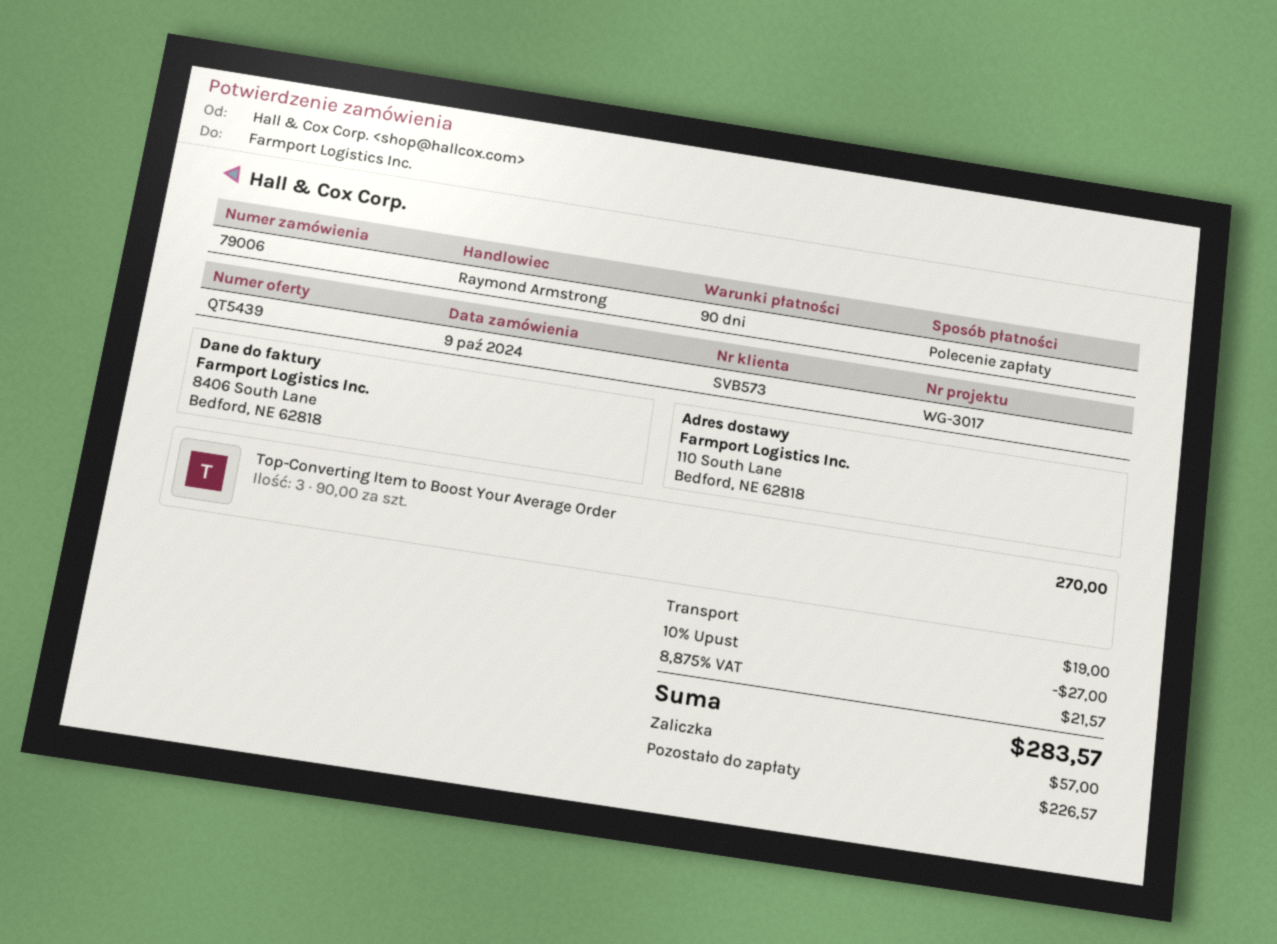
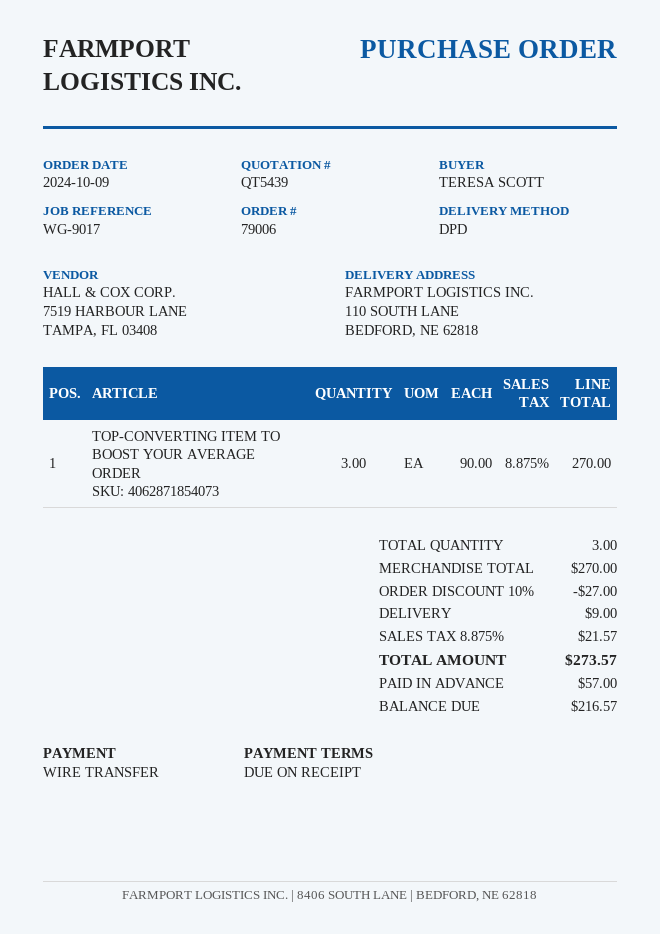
payment terms: 90 days -> on receipt
reference: WG-3017 -> WG-9017
payment method: direct debit -> bank transfer
shipping: 19.00 -> 9.00
total: 283.57 -> 273.57
balance: 226.57 -> 216.57

